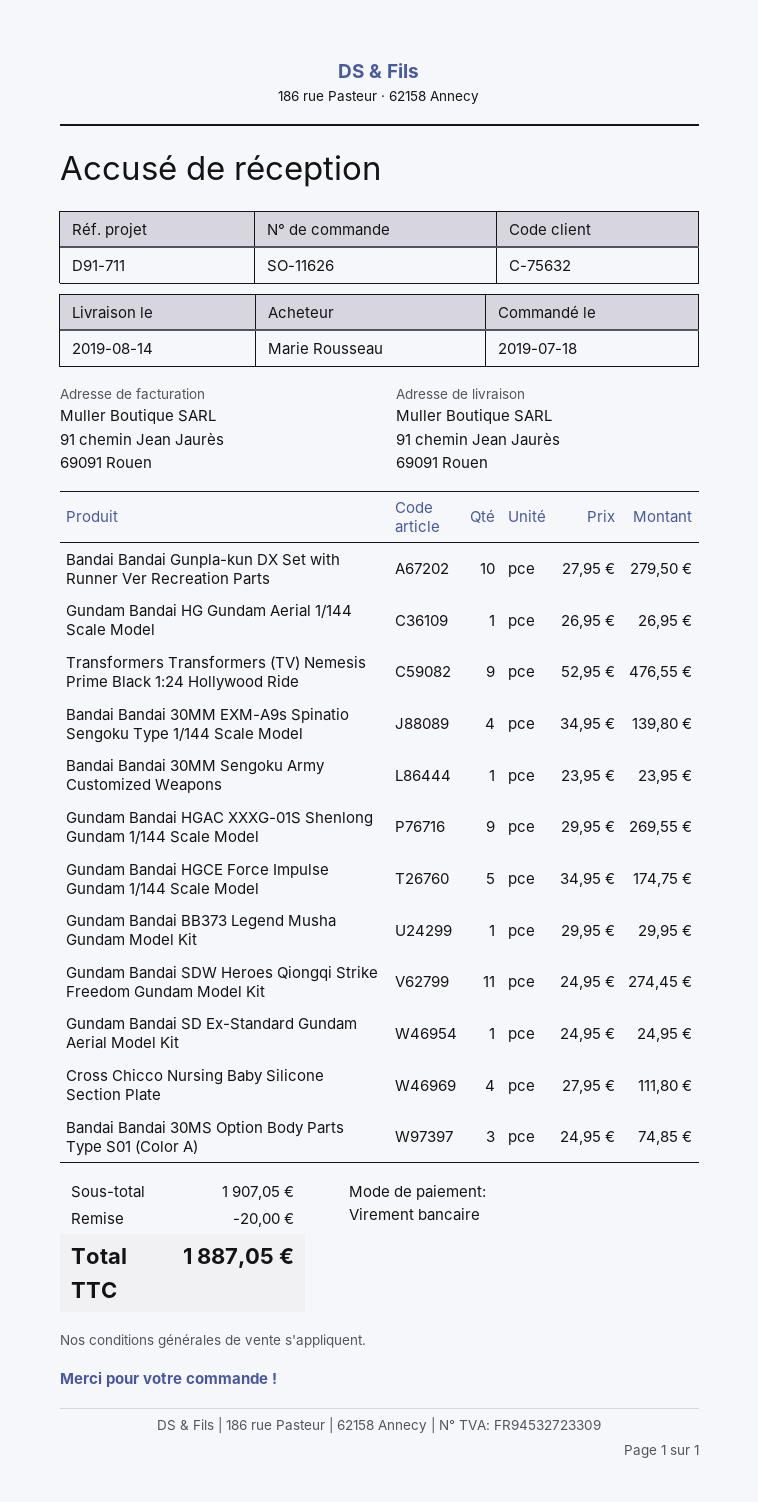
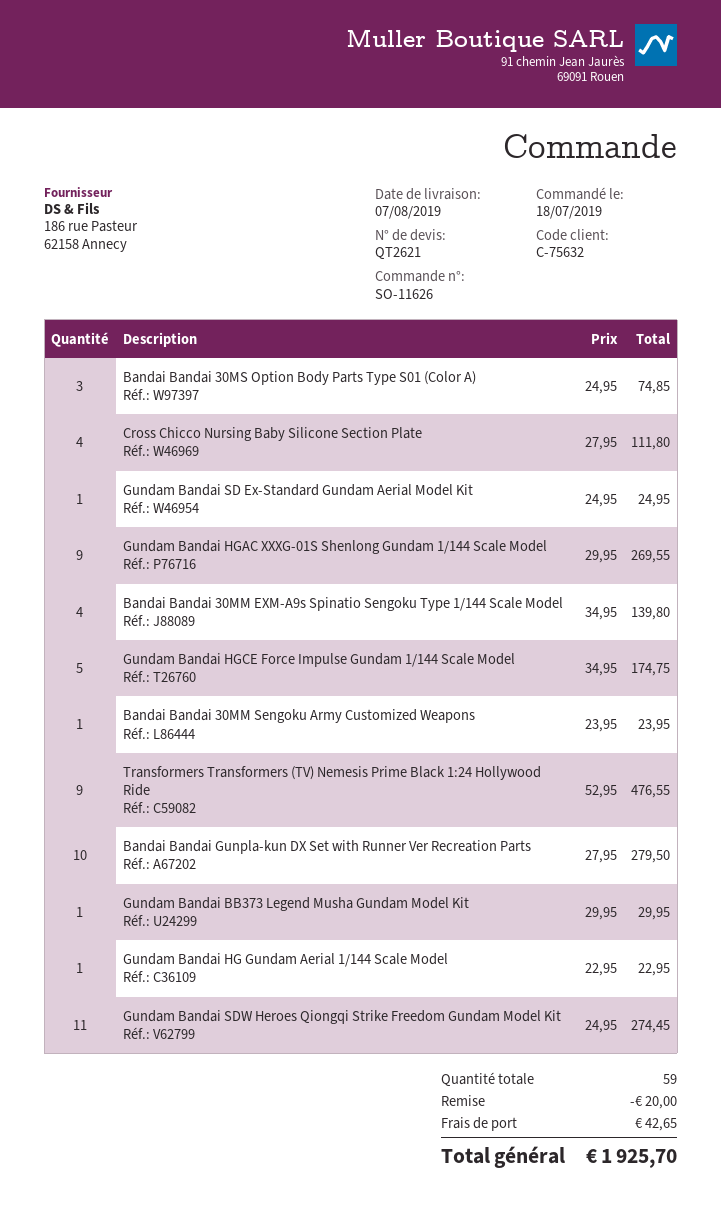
delivery date: 2019-08-14 -> 2019-08-07
Gundam Bandai HG Gundam Aerial 1/144 Scale Model: 1 x 26.95 = 26.95 -> 1 x 22.95 = 22.95
shipping: none -> 42.65
total: 1887.05 -> 1925.70

